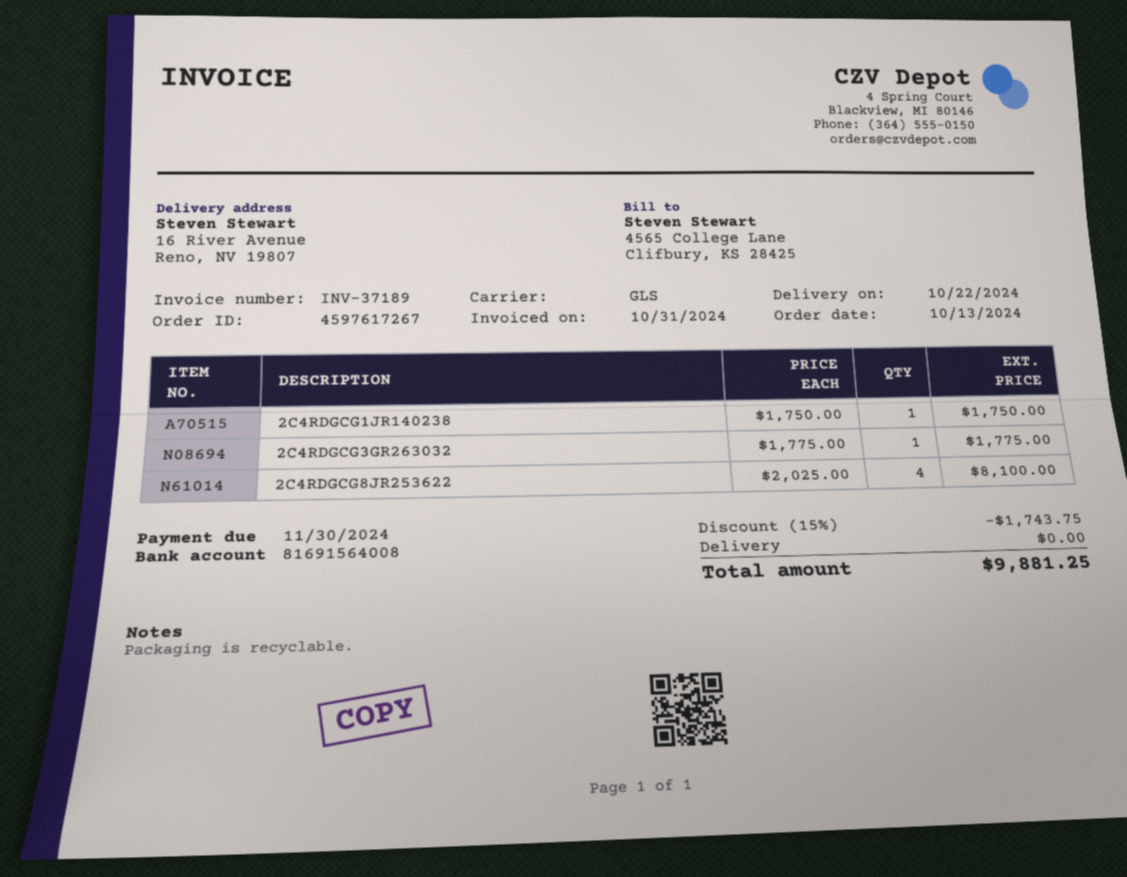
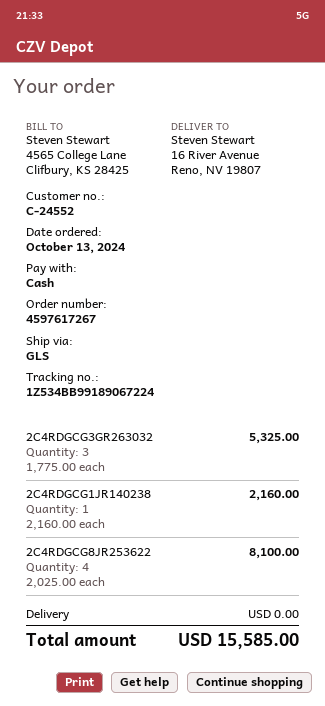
2C4RDGCG1JR140238: 1 x 1750.00 = 1750.00 -> 1 x 2160.00 = 2160.00
2C4RDGCG3GR263032: 1 x 1775.00 = 1775.00 -> 3 x 1775.00 = 5325.00
discount: 15% = 1743.75 -> none
total: 9881.25 -> 15585.00

